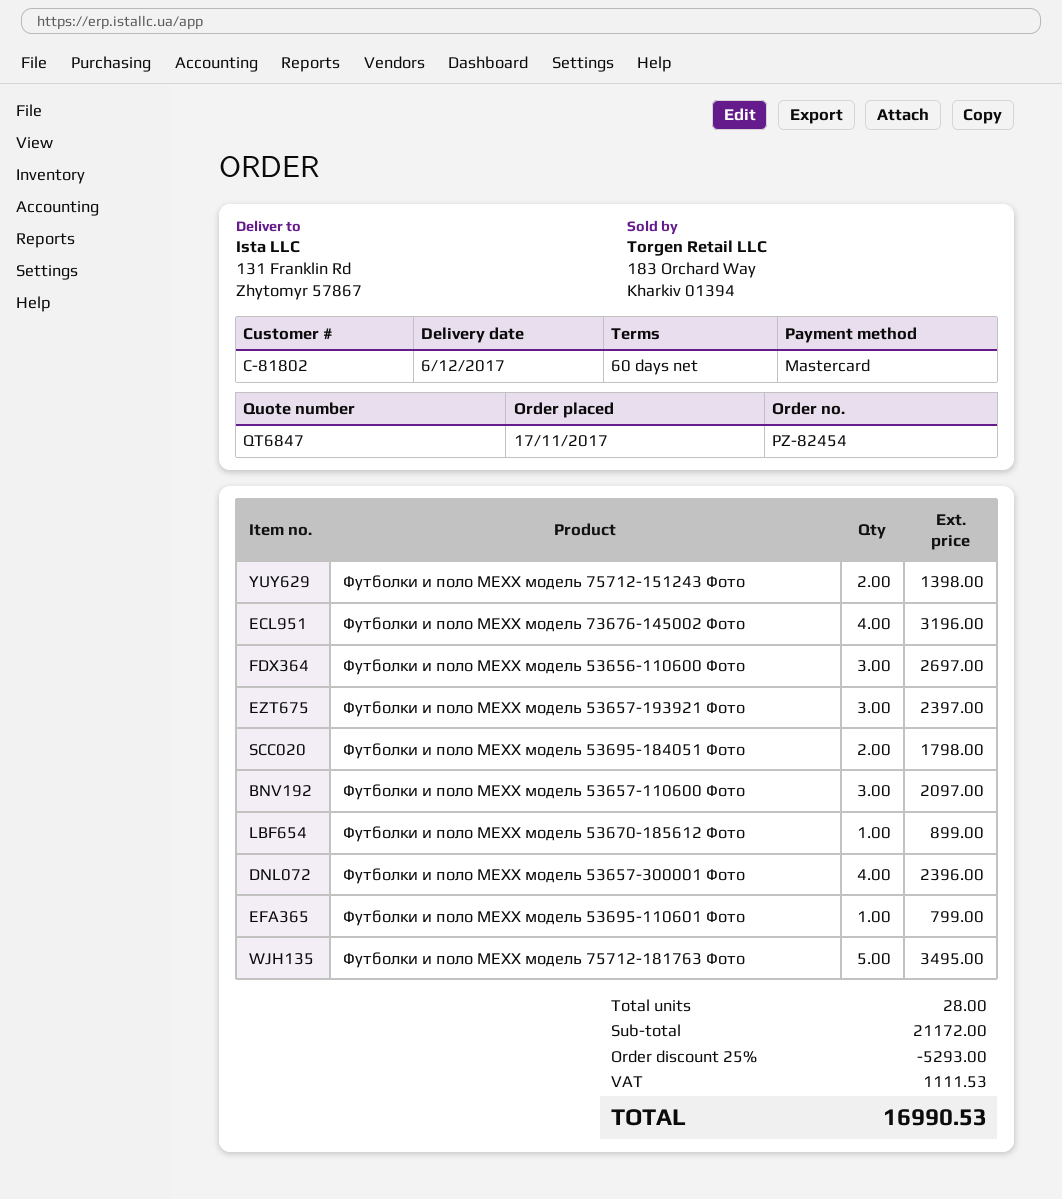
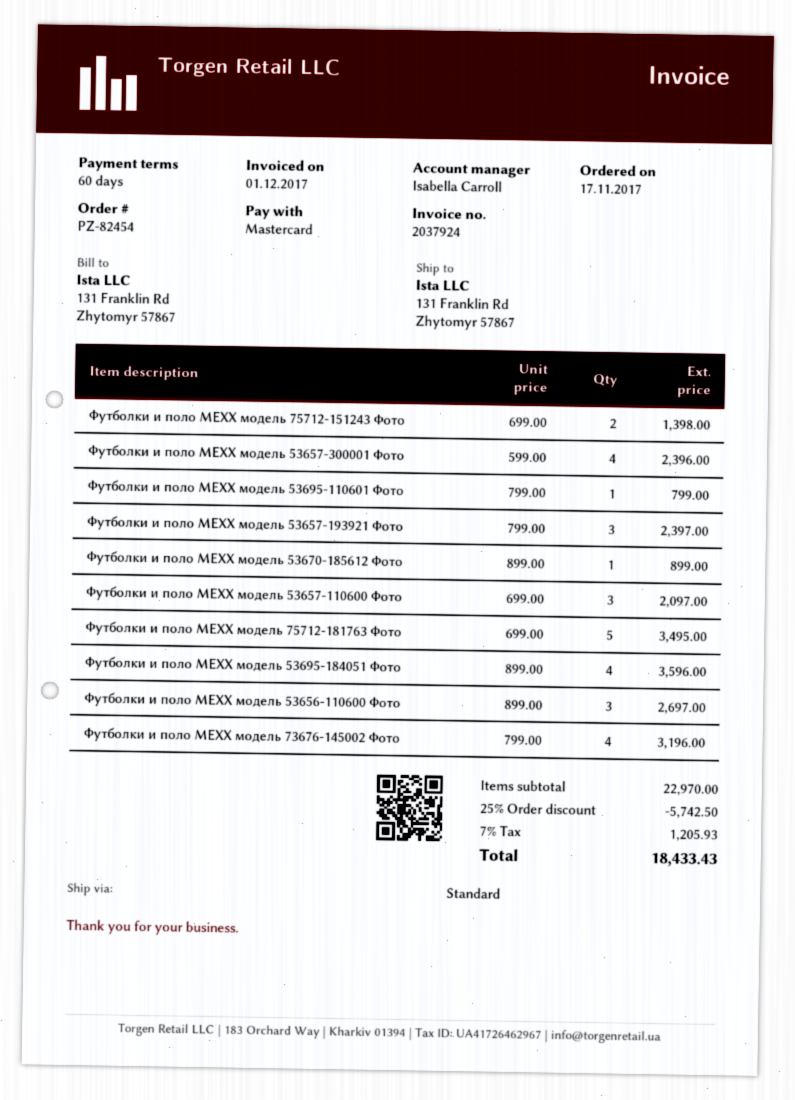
Футболки и поло MEXX модель 53695-184051 Фото: 2 for 1798.00 -> 4 for 3596.00
subtotal: 21172.00 -> 22970.00
discount: 25% = 5293.00 -> 25% = 5742.50
tax: 1111.53 -> 1205.93
total: 16990.53 -> 18433.43

